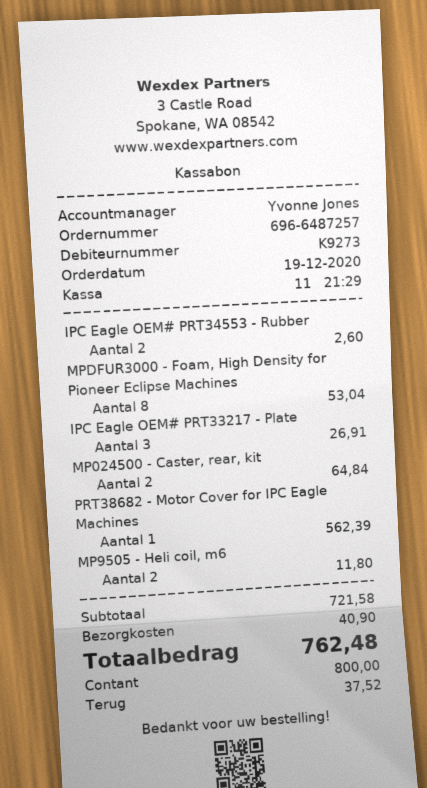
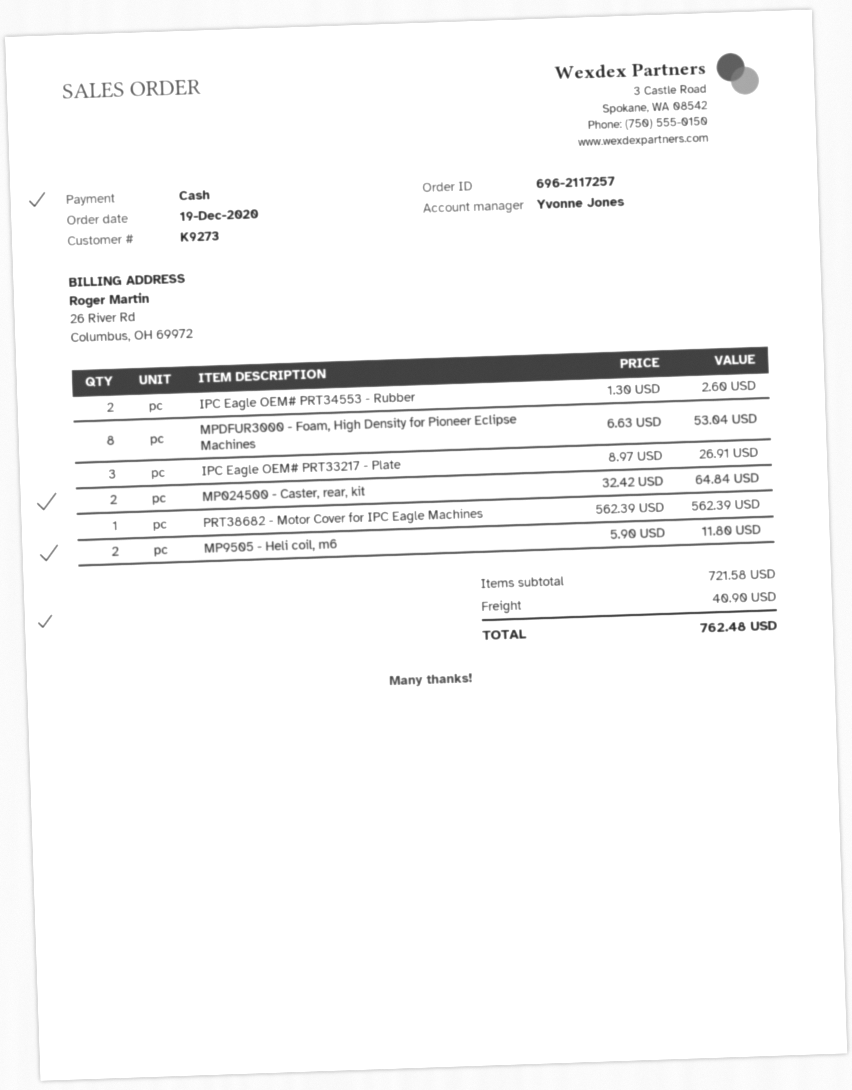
order number: 696-6487257 -> 696-2117257

